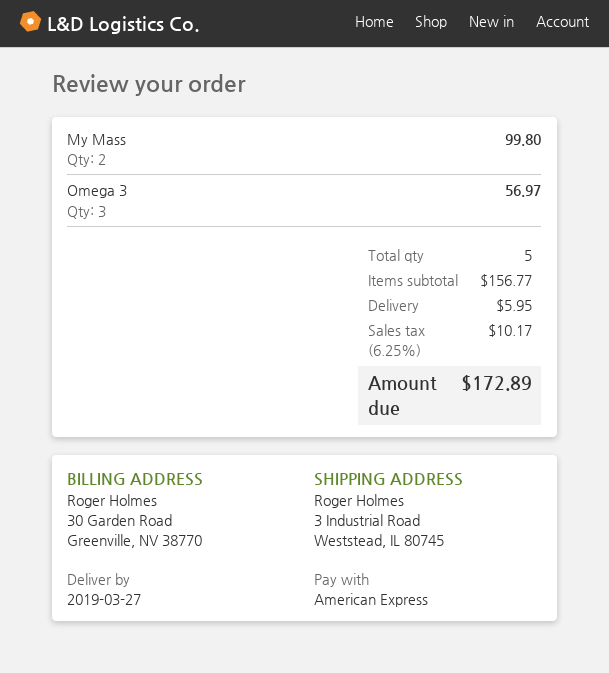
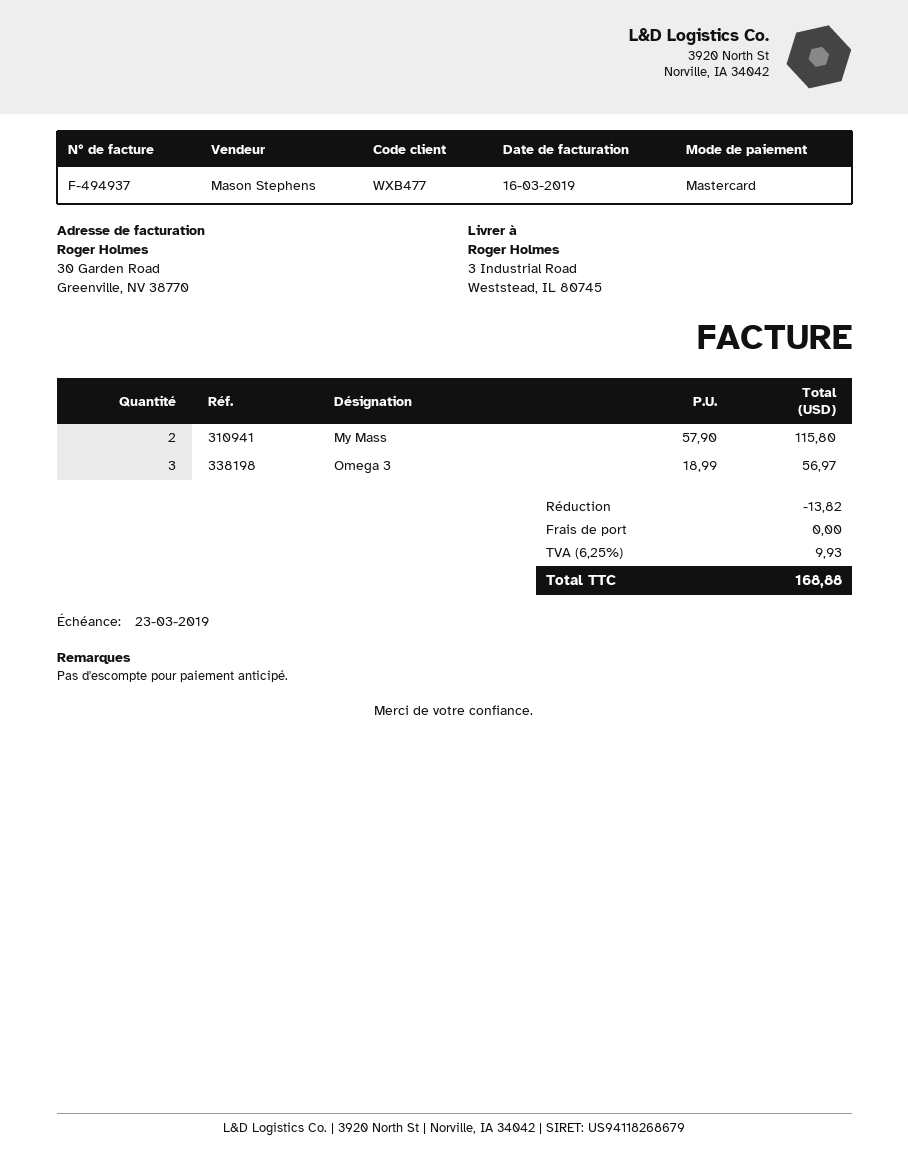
payment method: American Express -> Mastercard
My Mass: 2 for 99.80 -> 2 for 115.80
discount: none -> 13.82
shipping: 5.95 -> 0.00
tax: 6.25% = 10.17 -> 6.25% = 9.93
total: 172.89 -> 168.88

